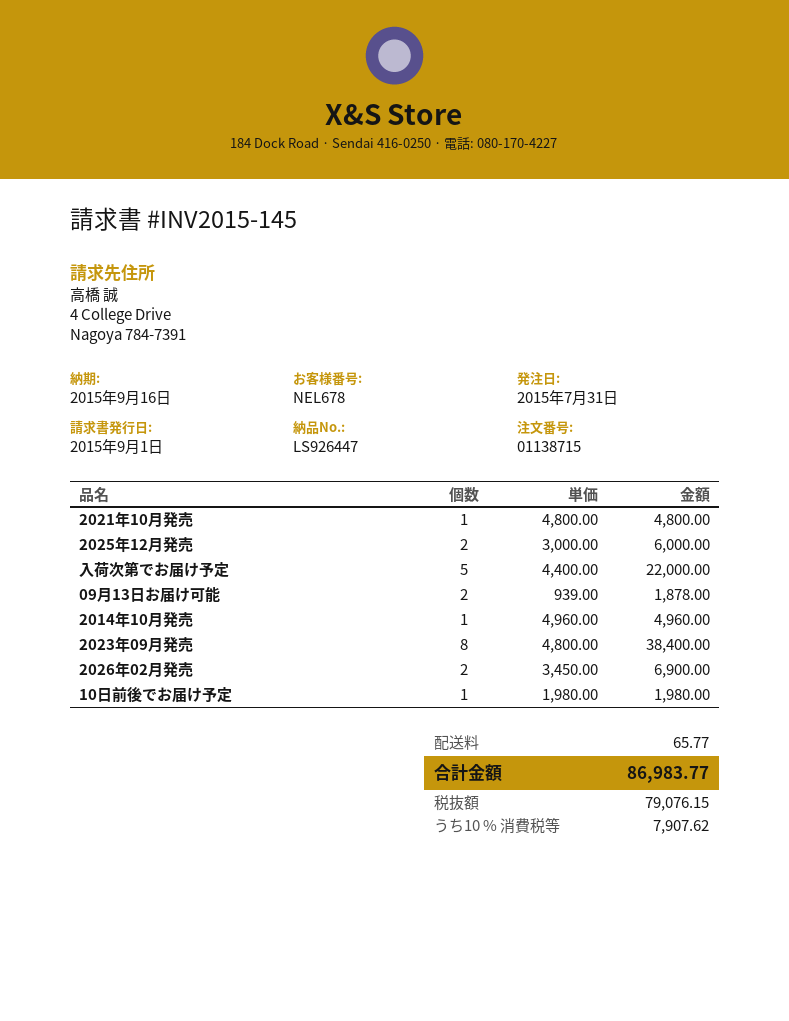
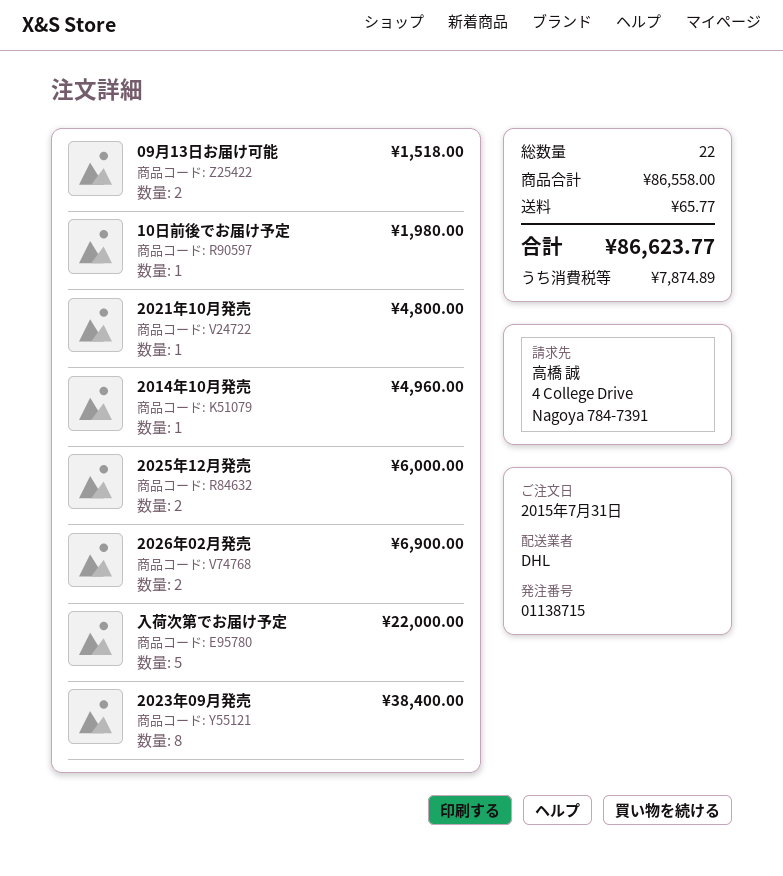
09月13日お届け可能: 2 for 1878.00 -> 2 for 1518.00
tax: 7907.62 -> 7874.89
total: 86983.77 -> 86623.77

